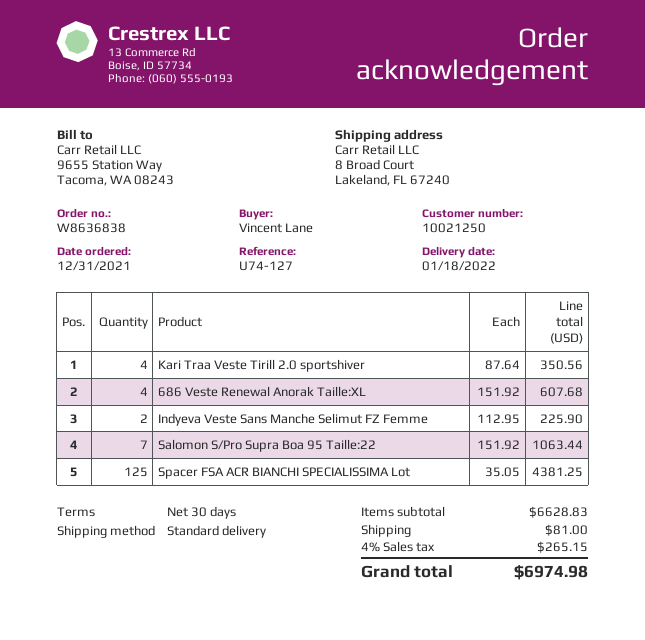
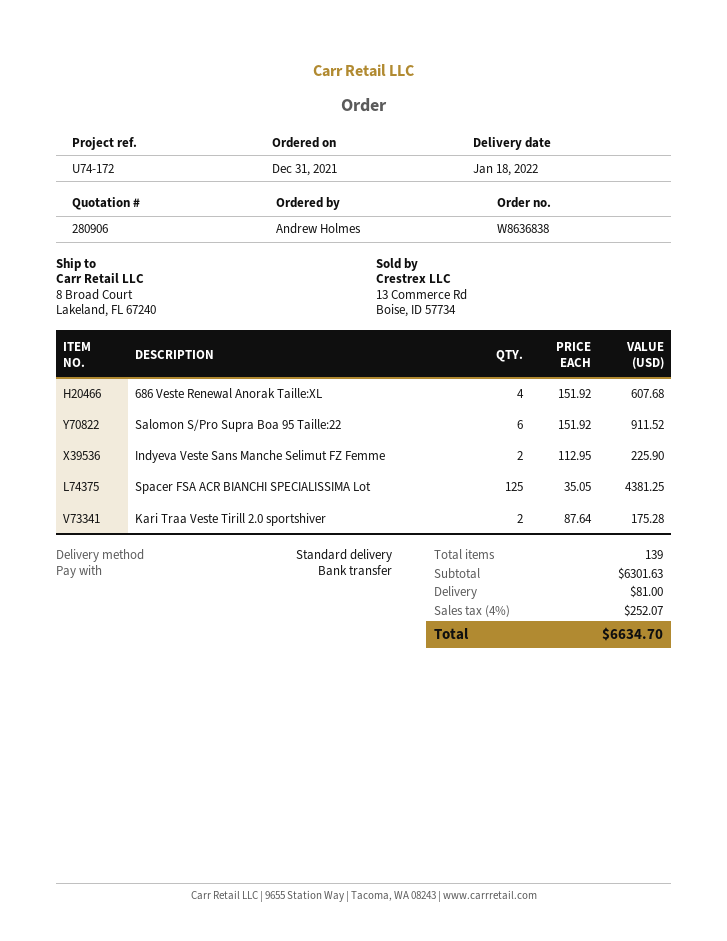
reference: U74-127 -> U74-172
ordered by: Vincent Lane -> Andrew Holmes
Kari Traa Veste Tirill 2.0 sportshiver: 4 x 87.64 = 350.56 -> 2 x 87.64 = 175.28
Salomon S/Pro Supra Boa 95 Taille:22: 7 x 151.92 = 1063.44 -> 6 x 151.92 = 911.52
subtotal: 6628.83 -> 6301.63
tax: 4% = 265.15 -> 4% = 252.07
total: 6974.98 -> 6634.70

